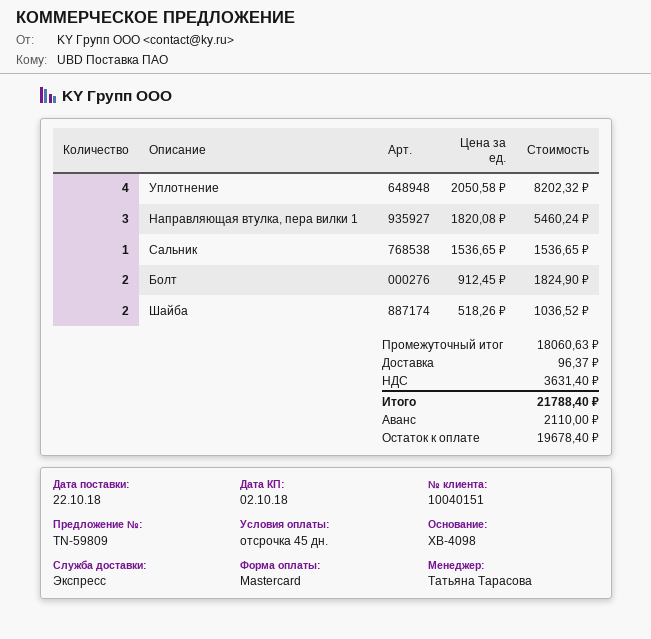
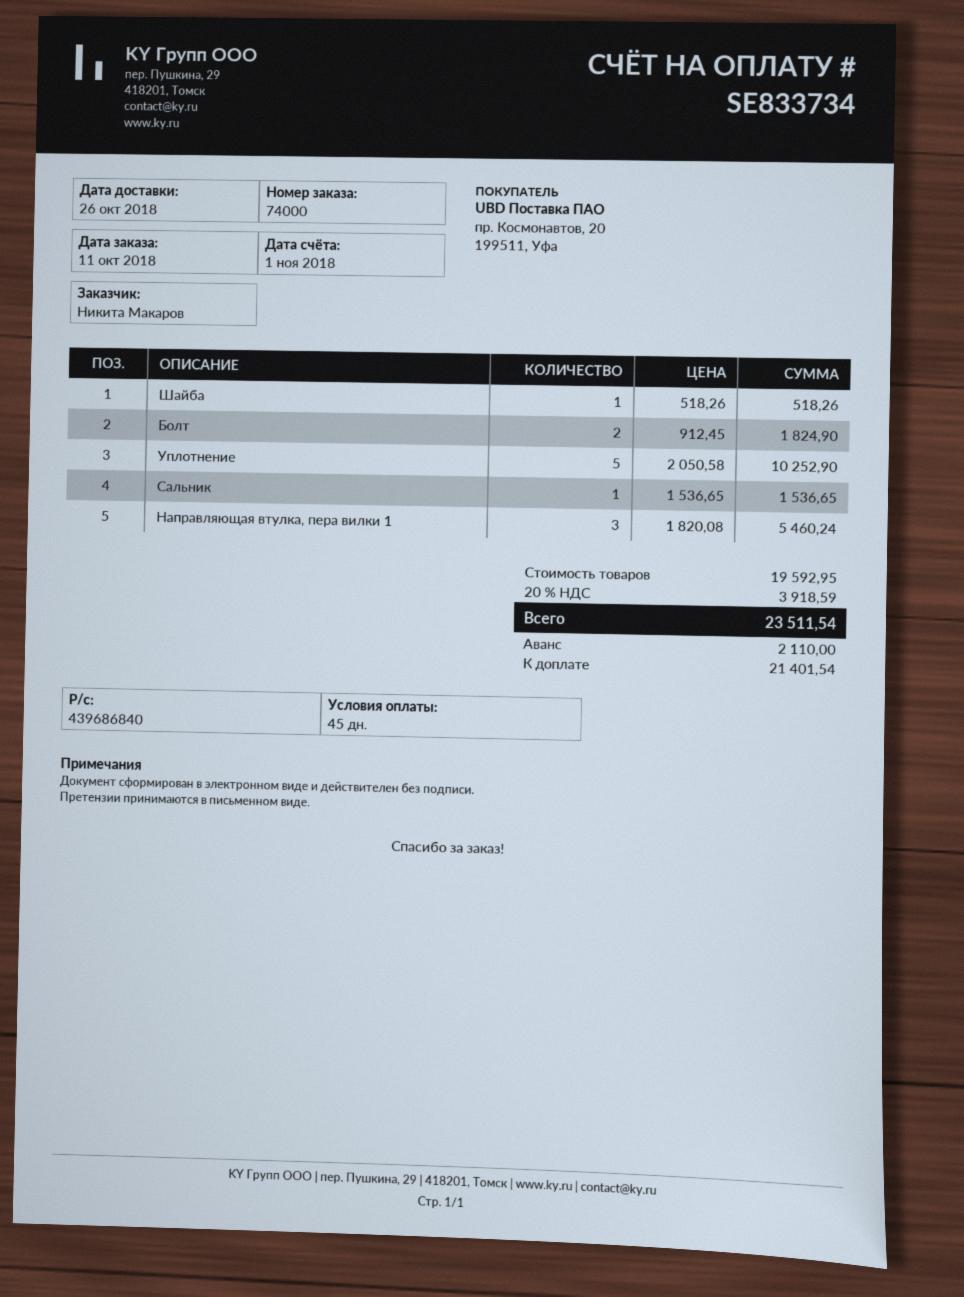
delivery date: 2018-10-22 -> 2018-10-26
Уплотнение: 4 x 2050.58 = 8202.32 -> 5 x 2050.58 = 10252.90
Шайба: 2 x 518.26 = 1036.52 -> 1 x 518.26 = 518.26
subtotal: 18060.63 -> 19592.95
shipping: 96.37 -> none
tax: 3631.40 -> 3918.59
total: 21788.40 -> 23511.54
balance: 19678.40 -> 21401.54

